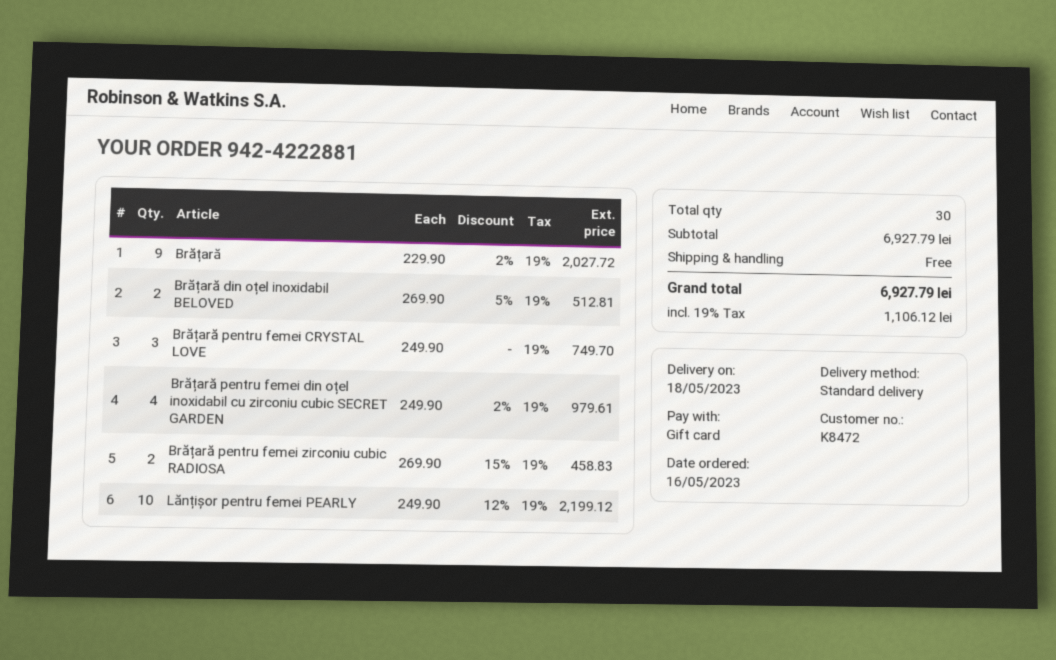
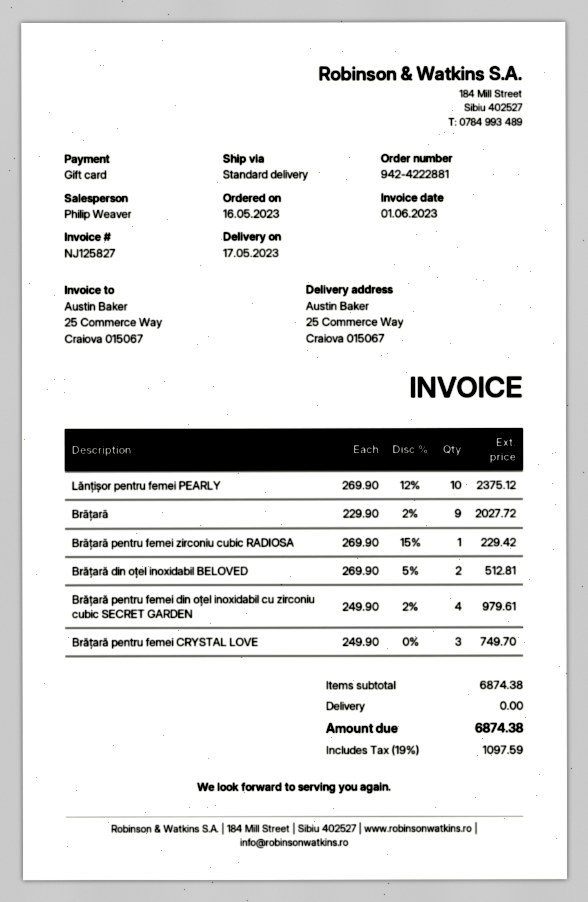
delivery date: 2023-05-18 -> 2023-05-17
Brățară pentru femei zirconiu cubic RADIOSA: 2 x 269.90 - 15% = 458.83 -> 1 x 269.90 - 15% = 229.42
Lănțișor pentru femei PEARLY: 10 x 249.90 - 12% = 2199.12 -> 10 x 269.90 - 12% = 2375.12
subtotal: 6927.79 -> 6874.38
tax: 19% = 1106.12 -> 19% = 1097.59
total: 6927.79 -> 6874.38

